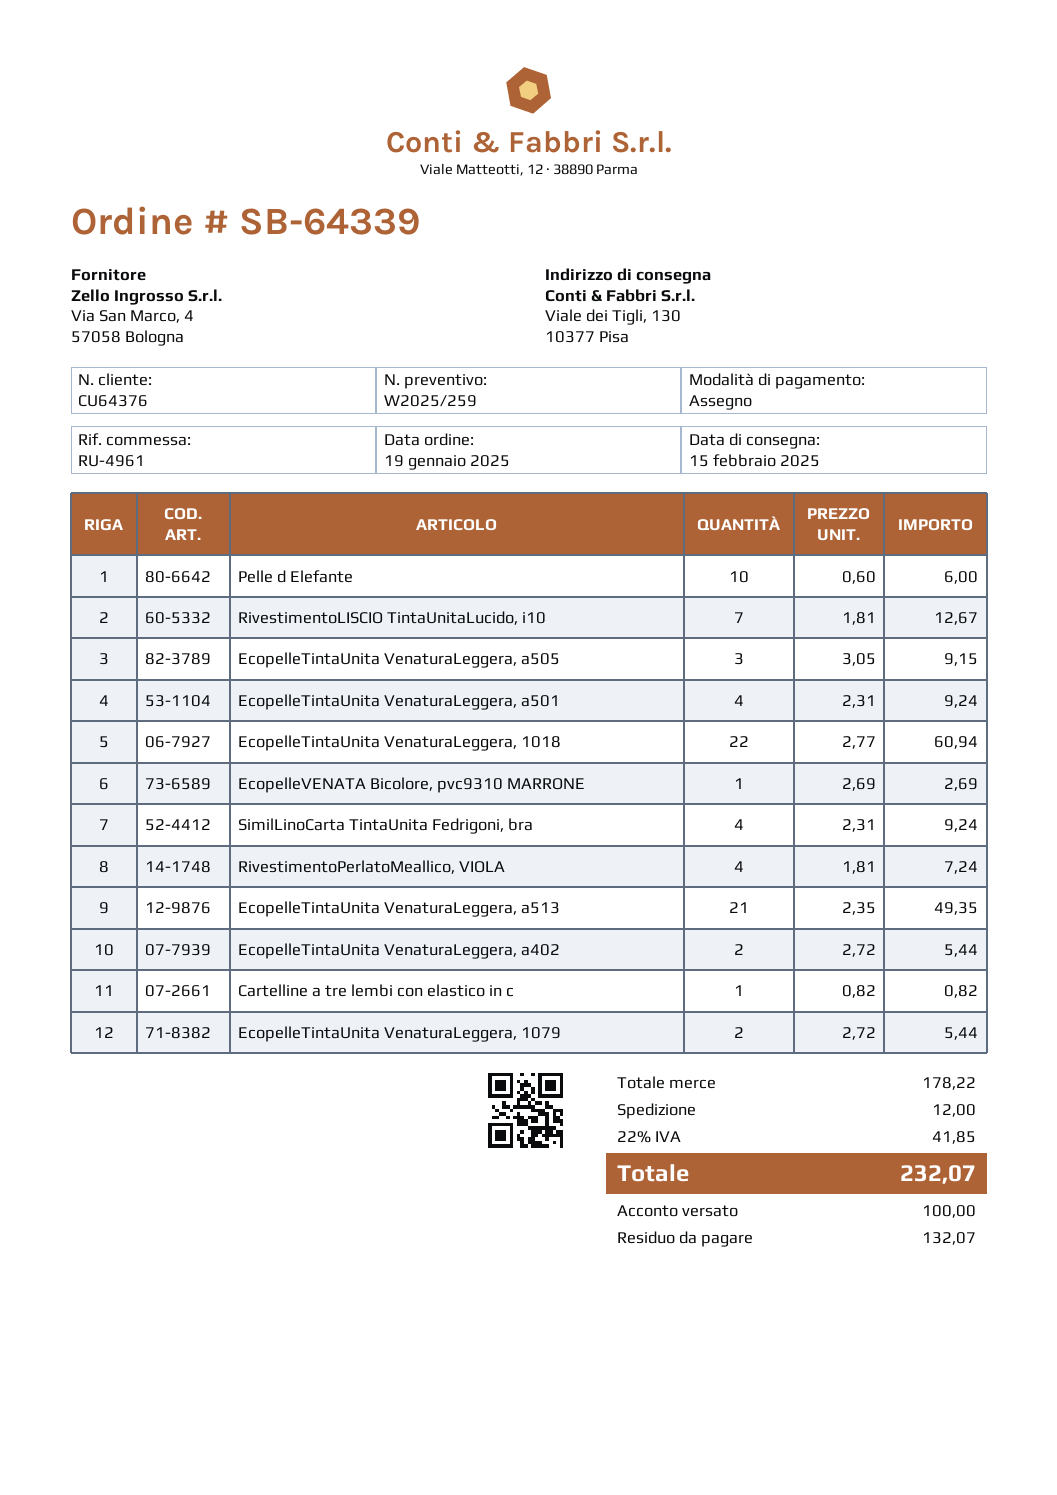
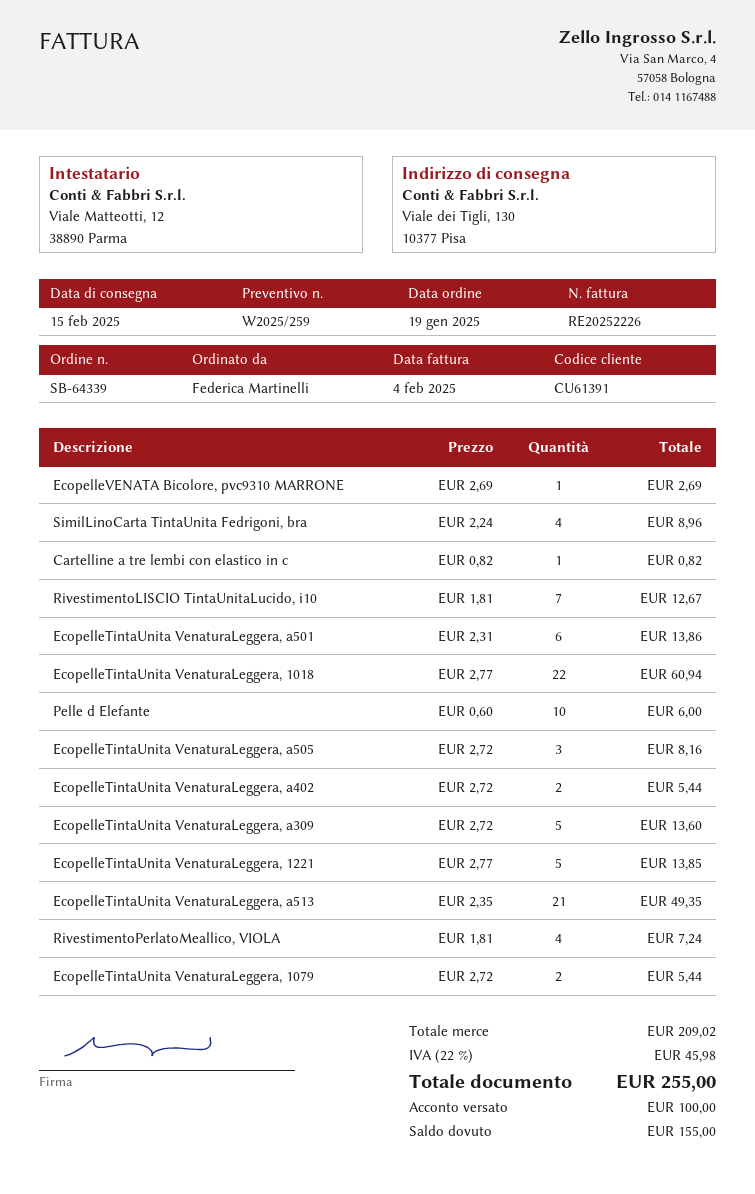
customer number: CU64376 -> CU61391
EcopelleTintaUnita VenaturaLeggera, a505: 3 x 3.05 = 9.15 -> 3 x 2.72 = 8.16
EcopelleTintaUnita VenaturaLeggera, a501: 4 x 2.31 = 9.24 -> 6 x 2.31 = 13.86
SimilLinoCarta TintaUnita Fedrigoni, bra: 4 x 2.31 = 9.24 -> 4 x 2.24 = 8.96
EcopelleTintaUnita VenaturaLeggera, a309: none -> 5 x 2.72 = 13.60
EcopelleTintaUnita VenaturaLeggera, 1221: none -> 5 x 2.77 = 13.85
subtotal: 178.22 -> 209.02
shipping: 12.00 -> none
tax: 22% = 41.85 -> 22% = 45.98
total: 232.07 -> 255.00
balance: 132.07 -> 155.00

